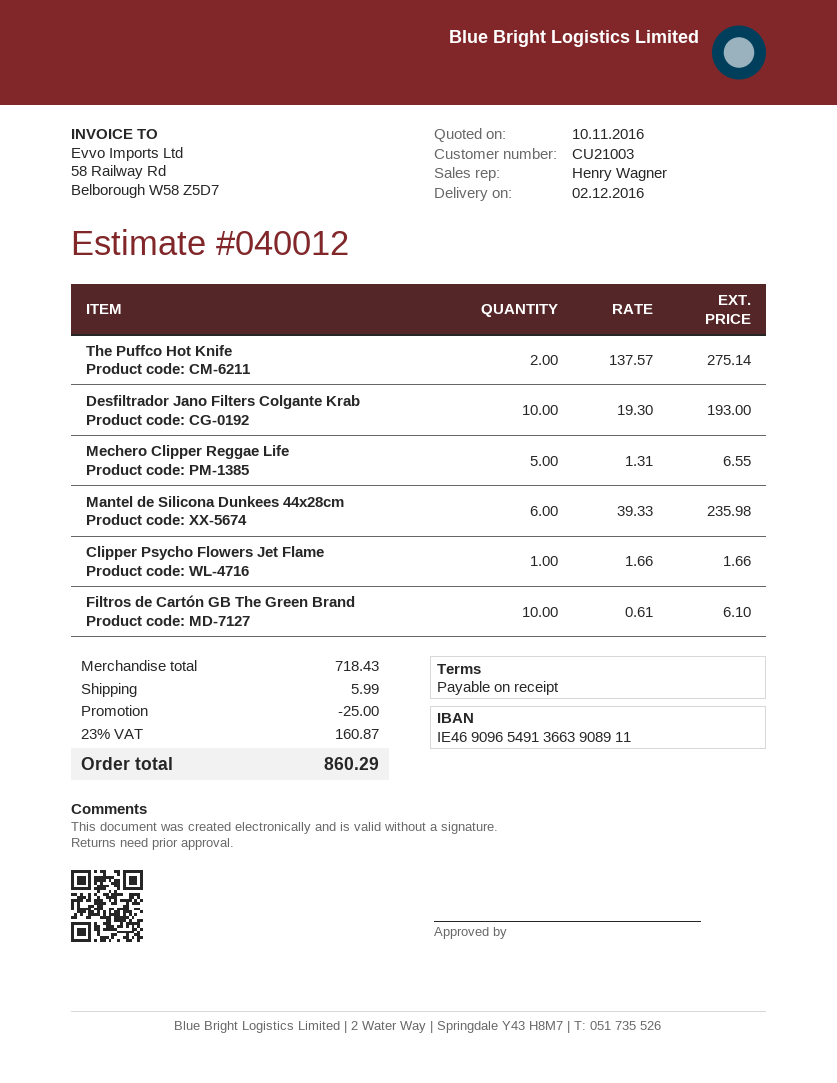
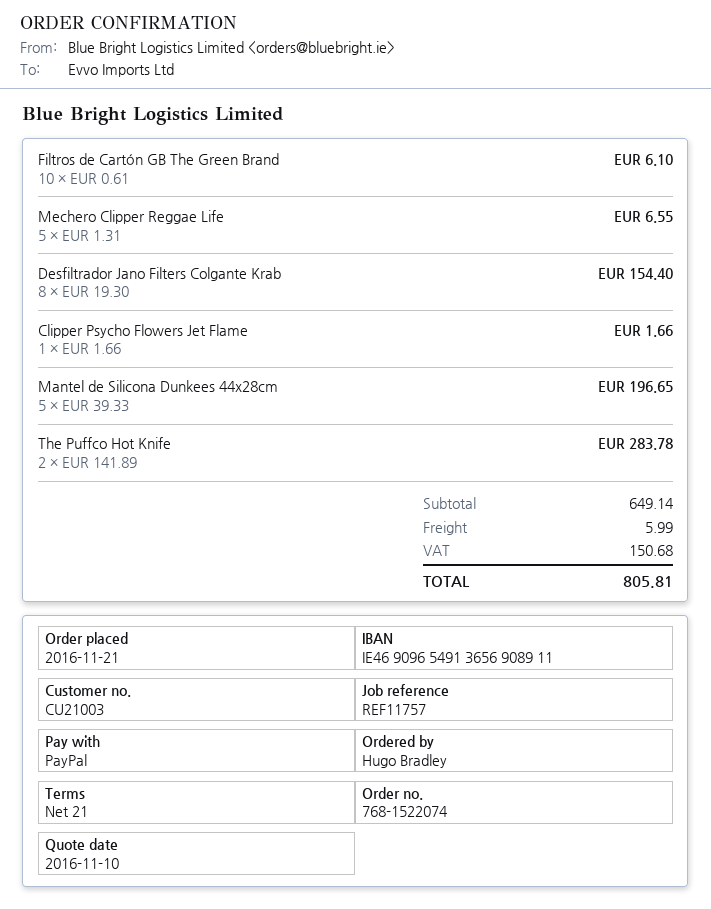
payment terms: on receipt -> 21 days
bank account: IE46909654913663908911 -> IE46909654913656908911
The Puffco Hot Knife: 2 x 137.57 = 275.14 -> 2 x 141.89 = 283.78
Desfiltrador Jano Filters Colgante Krab: 10 x 19.30 = 193.00 -> 8 x 19.30 = 154.40
Mantel de Silicona Dunkees 44x28cm: 6 x 39.33 = 235.98 -> 5 x 39.33 = 196.65
subtotal: 718.43 -> 649.14
discount: 25.00 -> none
tax: 160.87 -> 150.68
total: 860.29 -> 805.81

